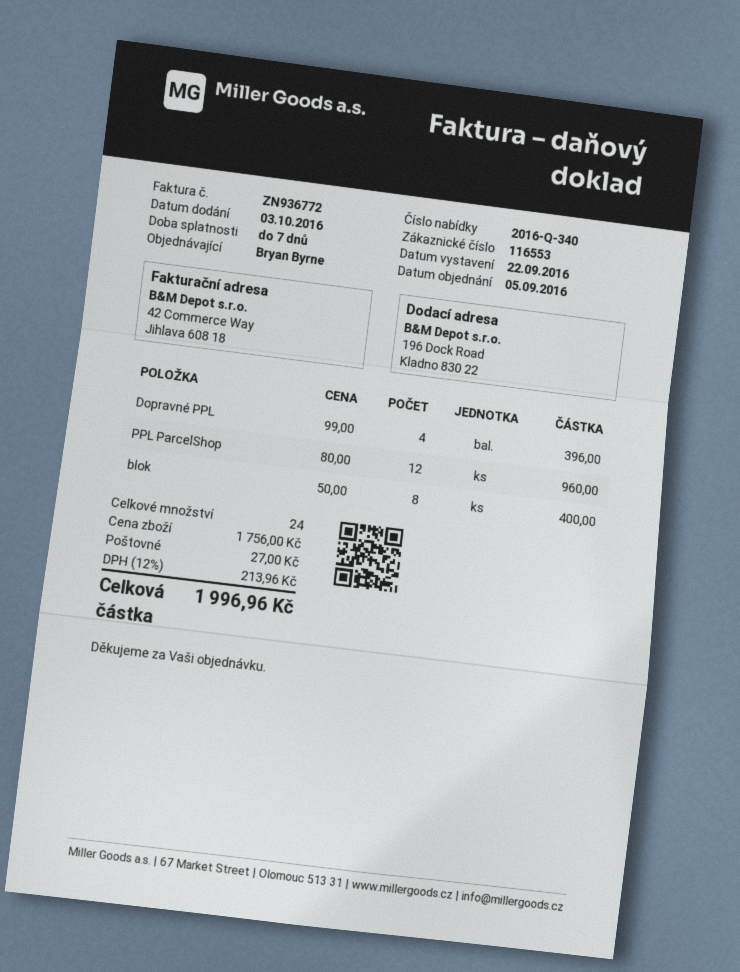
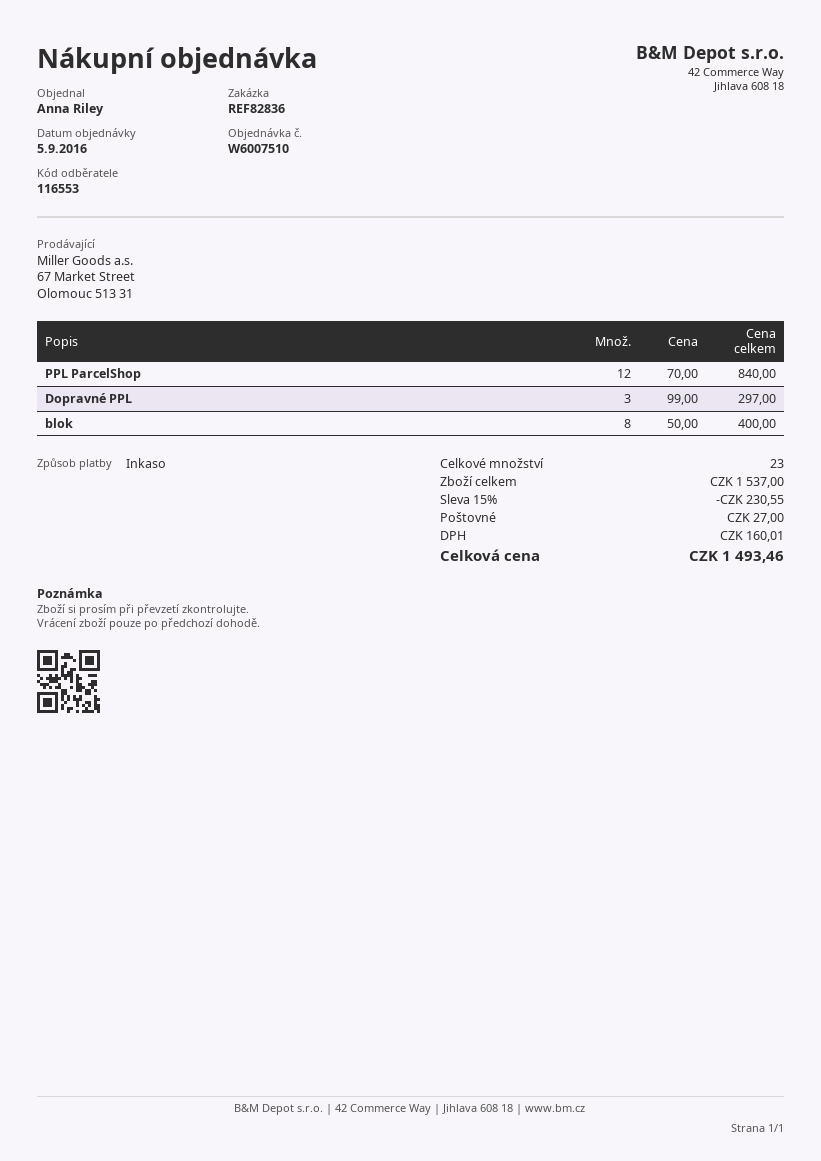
ordered by: Bryan Byrne -> Anna Riley
Dopravné PPL: 4 x 99.00 = 396.00 -> 3 x 99.00 = 297.00
PPL ParcelShop: 12 x 80.00 = 960.00 -> 12 x 70.00 = 840.00
total quantity: 24 -> 23
subtotal: 1756.00 -> 1537.00
discount: none -> 15% = 230.55
tax: 213.96 -> 160.01
total: 1996.96 -> 1493.46

